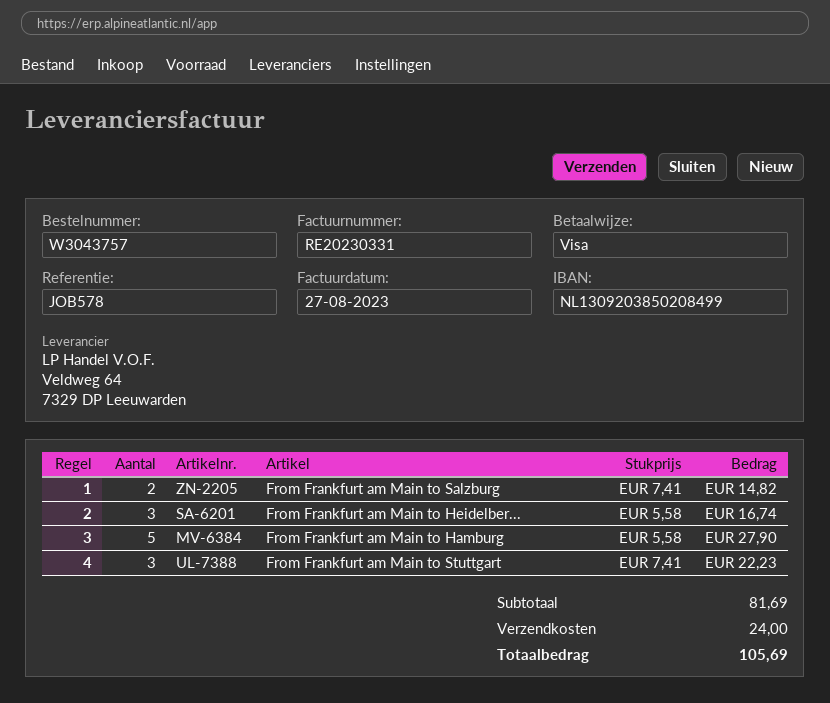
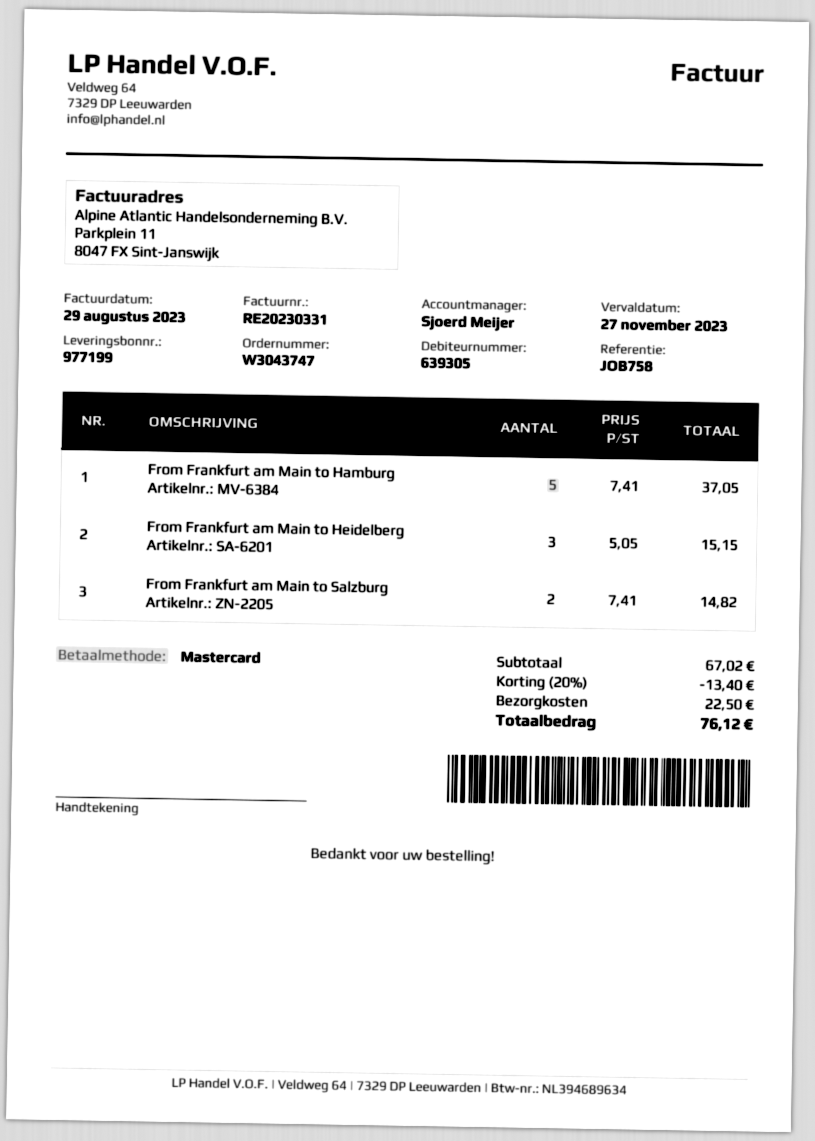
order number: W3043757 -> W3043747
invoice date: 2023-08-27 -> 2023-08-29
reference: JOB578 -> JOB758
payment method: Visa -> Mastercard
From Frankfurt am Main to Heidelber...: 3 x 5.58 = 16.74 -> 3 x 5.05 = 15.15
From Frankfurt am Main to Hamburg: 5 x 5.58 = 27.90 -> 5 x 7.41 = 37.05
From Frankfurt am Main to Stuttgart: 3 x 7.41 = 22.23 -> none
subtotal: 81.69 -> 67.02
discount: none -> 20% = 13.40
shipping: 24.00 -> 22.50
total: 105.69 -> 76.12

